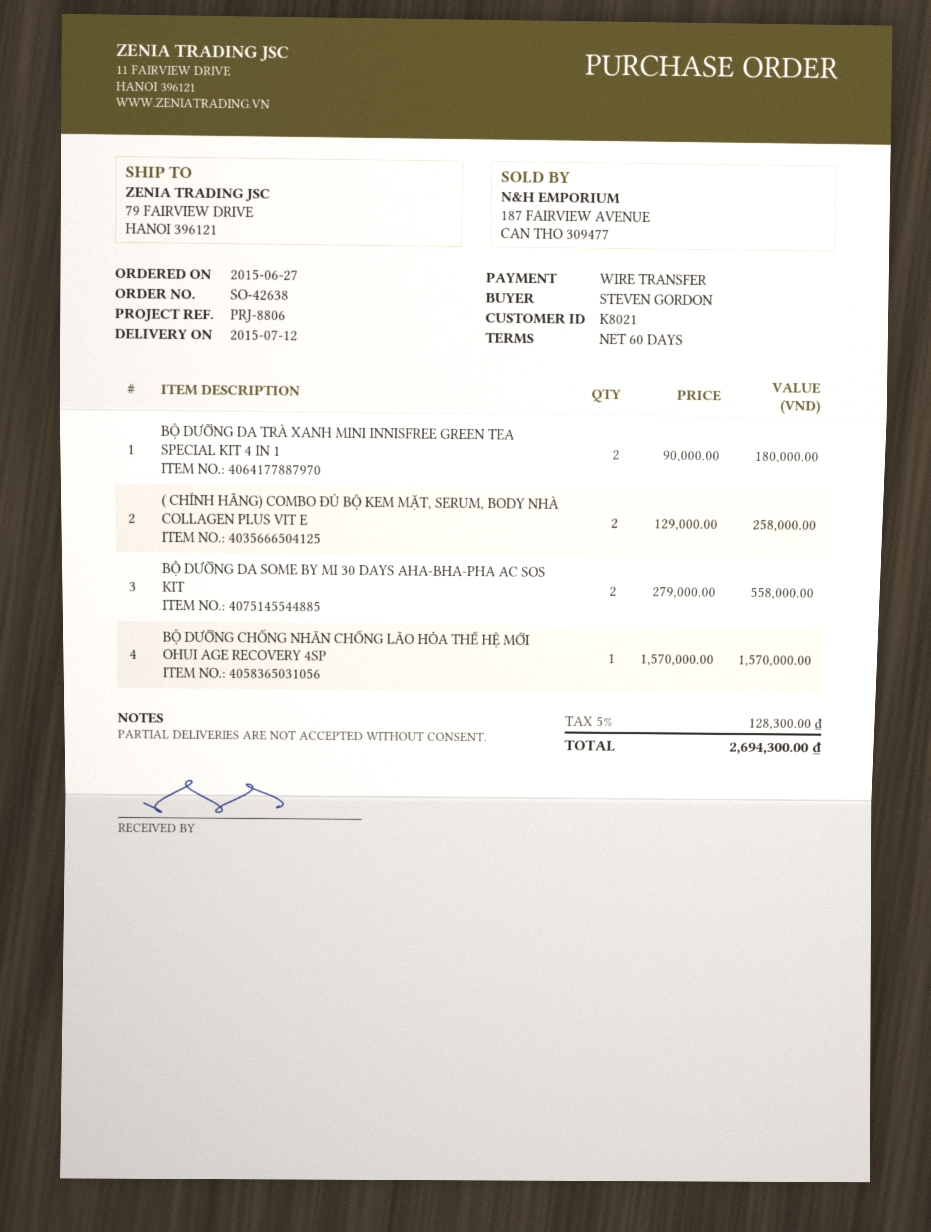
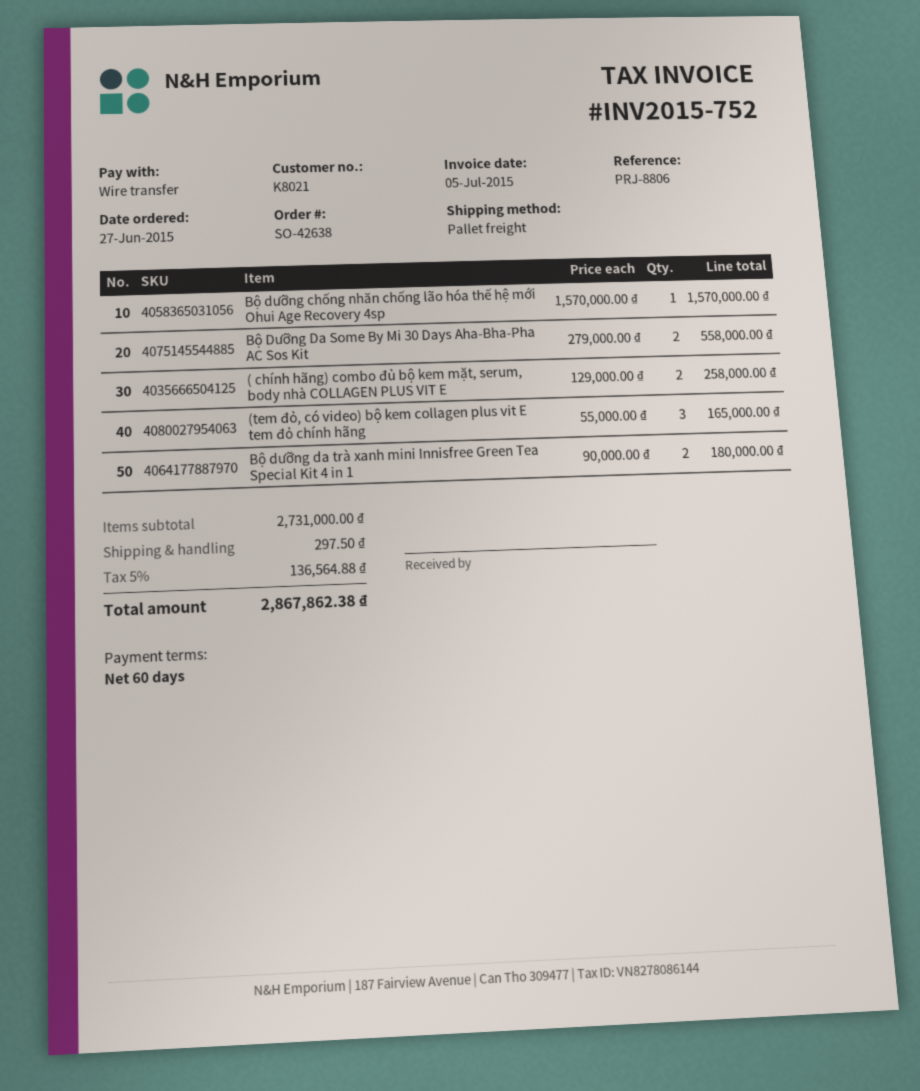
(tem đỏ, có video) bộ kem collagen plus vit E tem đỏ chính hãng: none -> 3 x 55000.00 = 165000.00
shipping: none -> 297.50
tax: 5% = 128300.00 -> 5% = 136564.88
total: 2694300.00 -> 2867862.38

